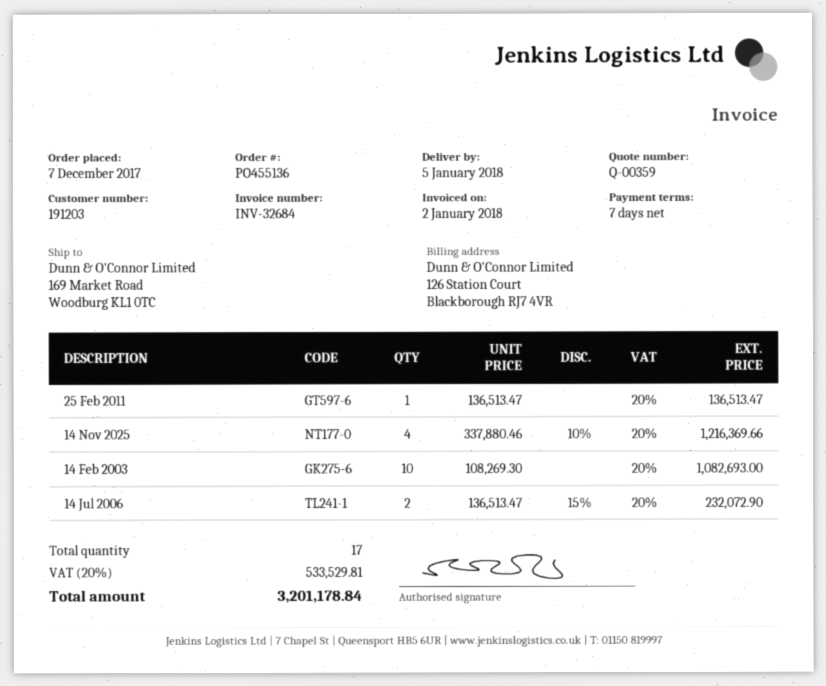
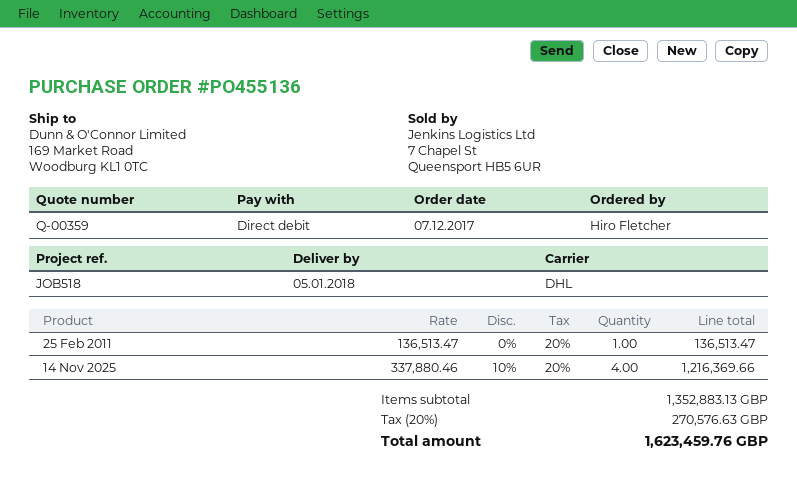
14 Feb 2003: 10 x 108269.30 = 1082693.00 -> none
14 Jul 2006: 2 x 136513.47 - 15% = 232072.90 -> none
tax: 20% = 533529.81 -> 20% = 270576.63
total: 3201178.84 -> 1623459.76

